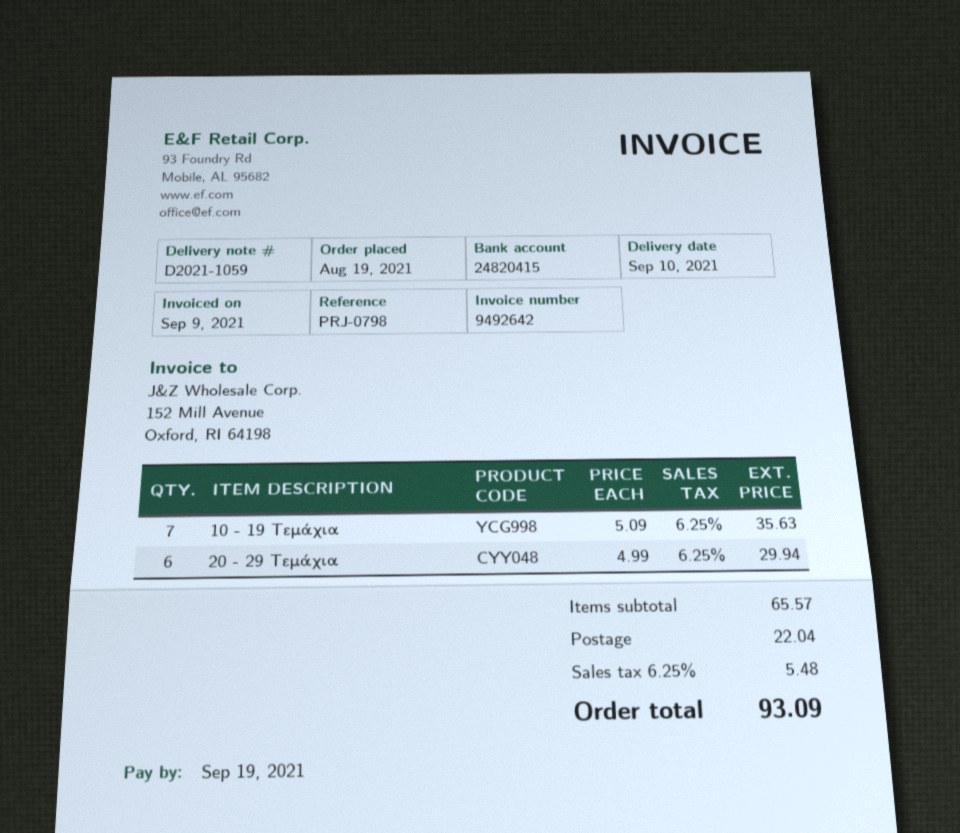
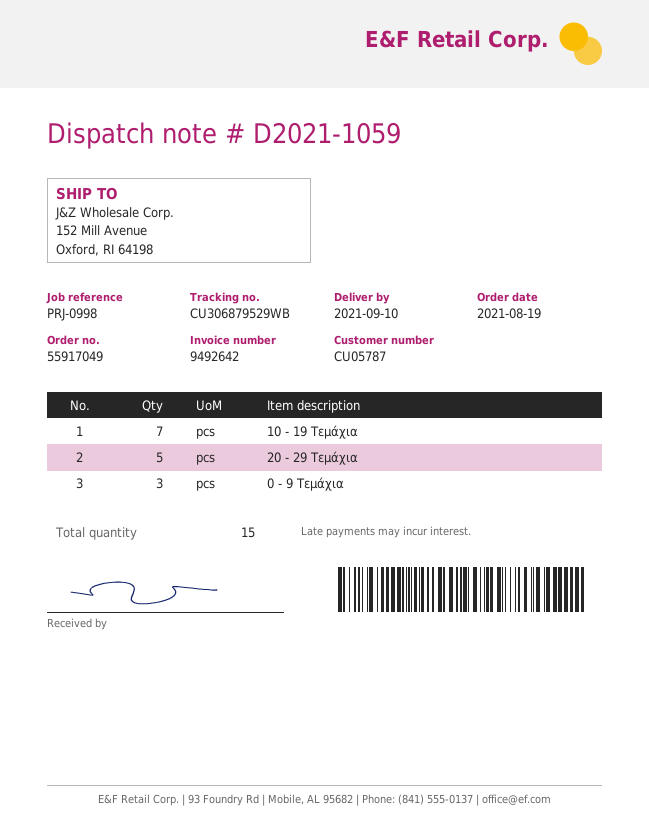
reference: PRJ-0798 -> PRJ-0998
20 - 29 Τεμάχια: 6 -> 5
0 - 9 Τεμάχια: none -> 3

